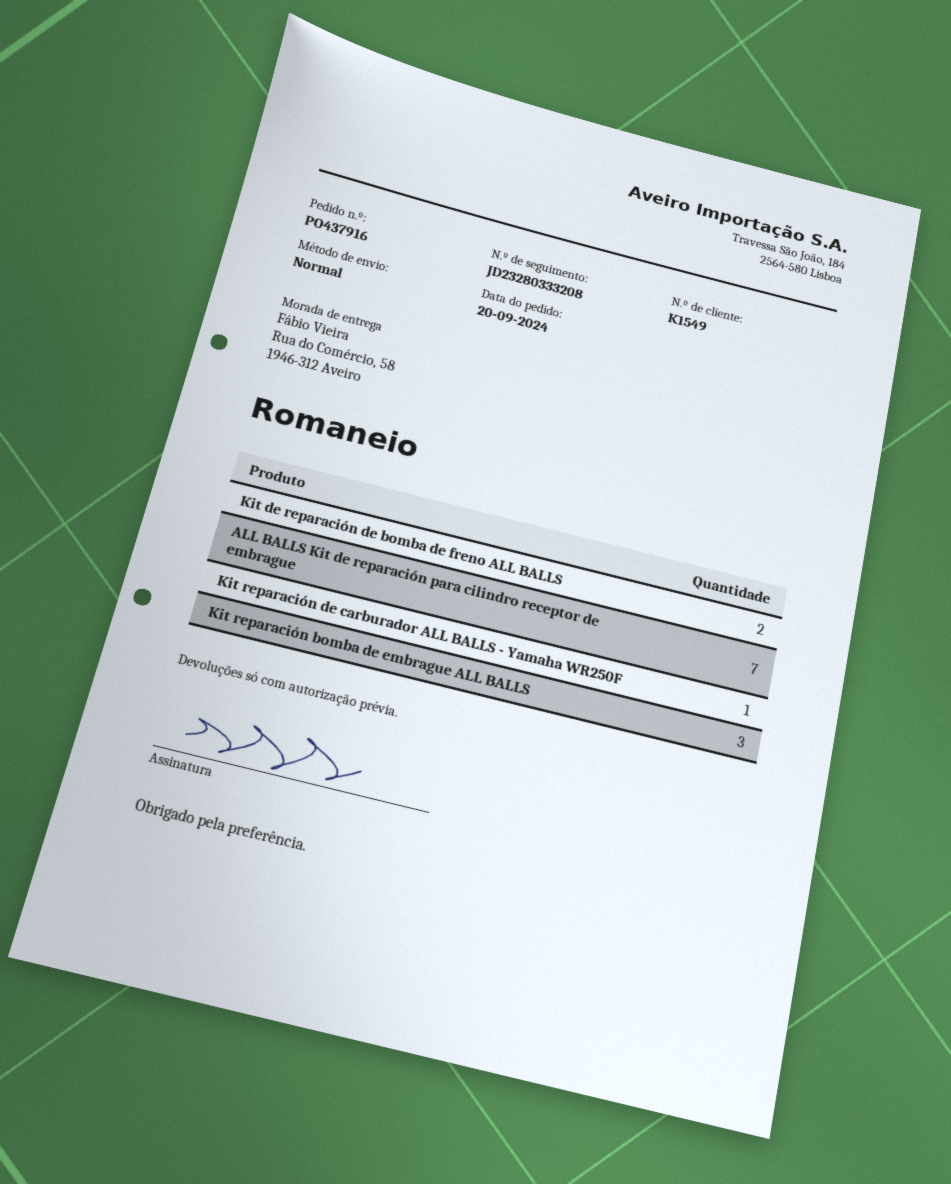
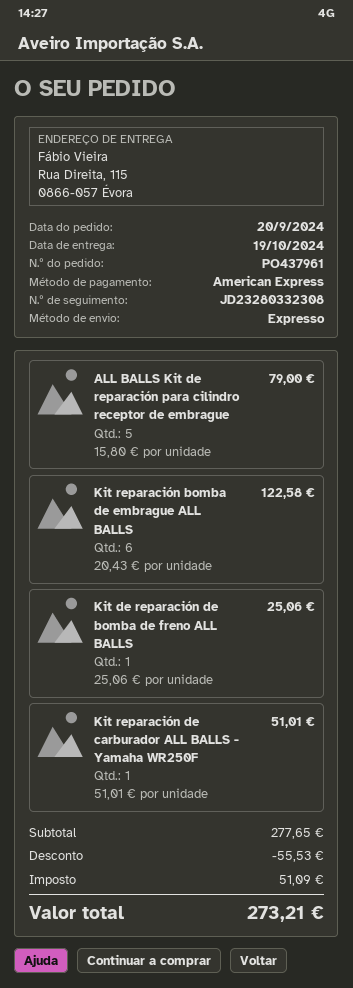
order number: PO437916 -> PO437961
shipping method: standard -> express
tracking number: JD23280333208 -> JD23280332308
ship to: Rua do Comércio, 58, 1946-312 Aveiro -> Rua Direita, 115, 0866-057 Évora
Kit de reparación de bomba de freno ALL BALLS: 2 -> 1
ALL BALLS Kit de reparación para cilindro receptor de embrague: 7 -> 5
Kit reparación bomba de embrague ALL BALLS: 3 -> 6

